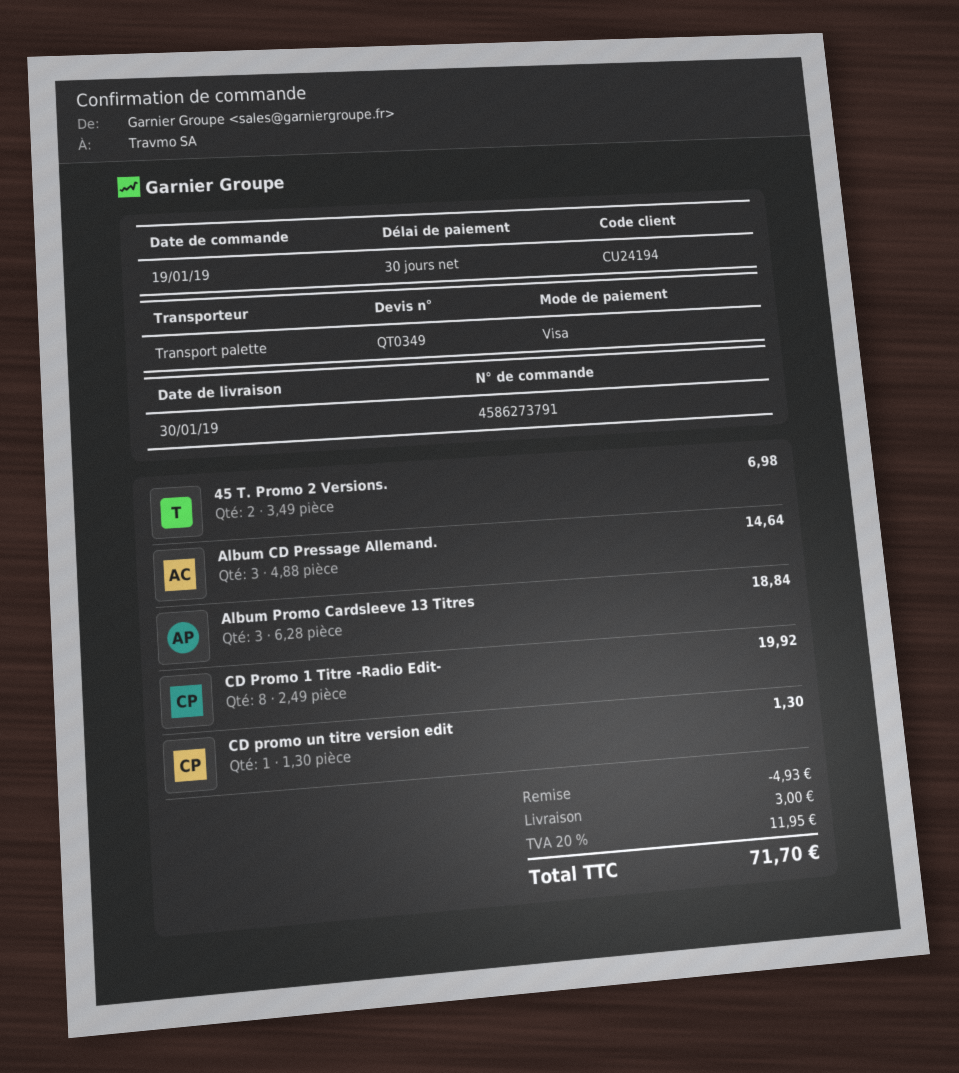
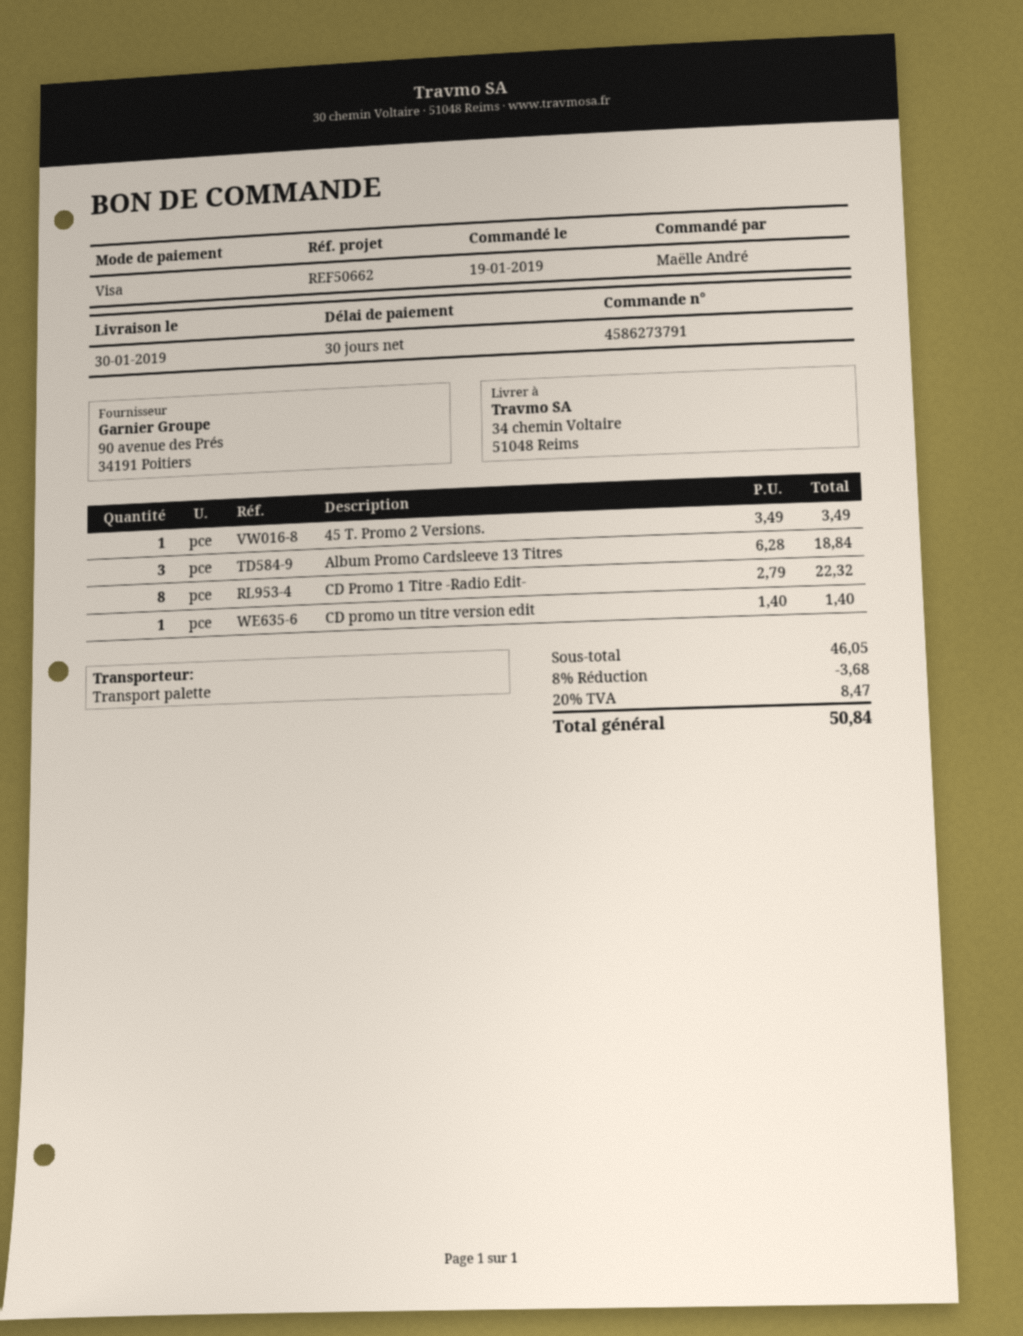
45 T. Promo 2 Versions.: 2 x 3.49 = 6.98 -> 1 x 3.49 = 3.49
Album CD Pressage Allemand.: 3 x 4.88 = 14.64 -> none
CD Promo 1 Titre -Radio Edit-: 8 x 2.49 = 19.92 -> 8 x 2.79 = 22.32
CD promo un titre version edit: 1 x 1.30 = 1.30 -> 1 x 1.40 = 1.40
discount: 4.93 -> 3.68
shipping: 3.00 -> none
tax: 20% = 11.95 -> 20% = 8.47
total: 71.70 -> 50.84

